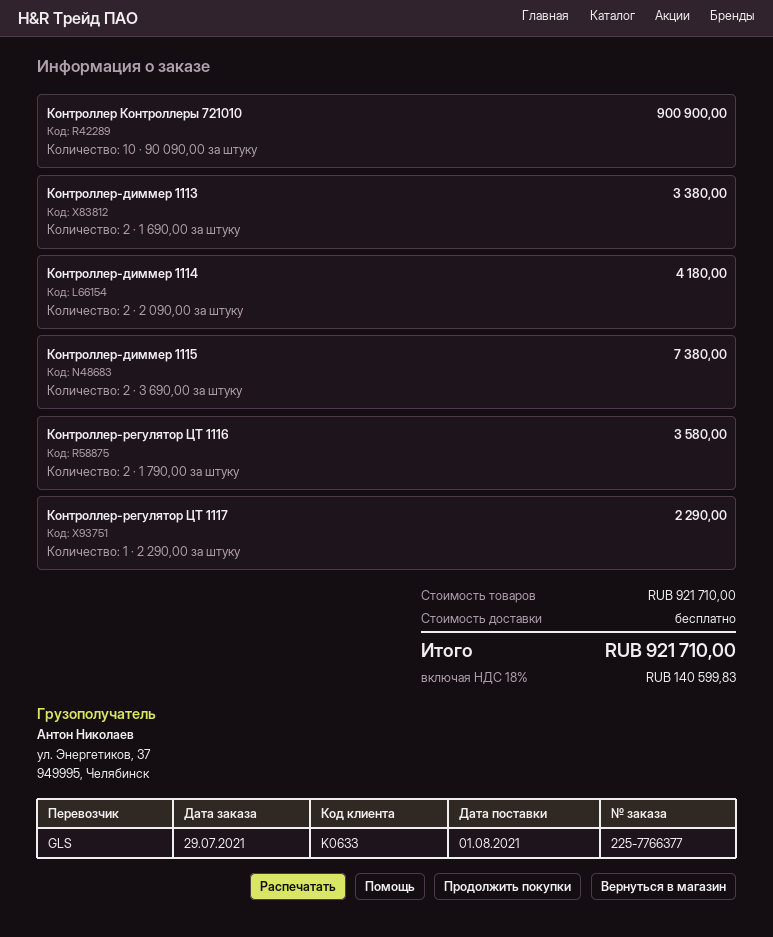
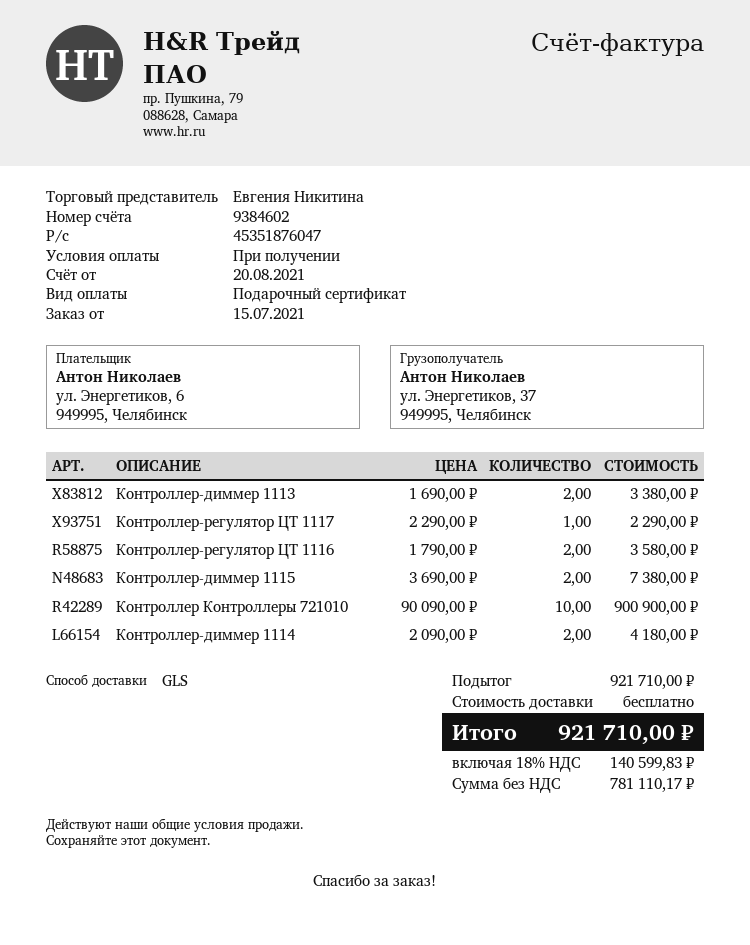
order date: 2021-07-29 -> 2021-07-15

